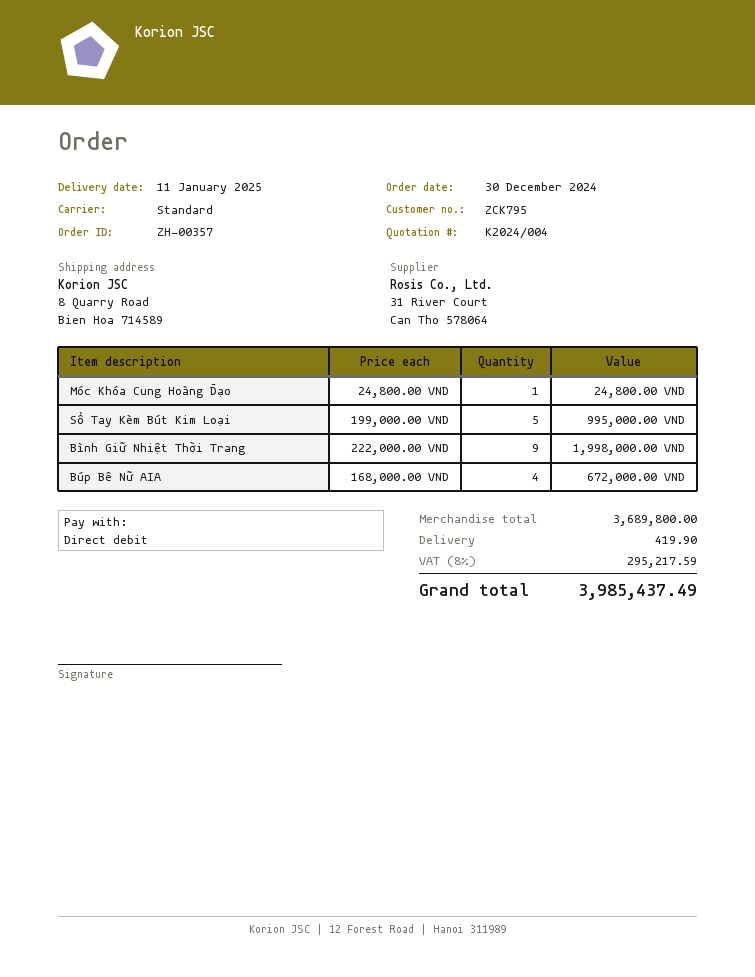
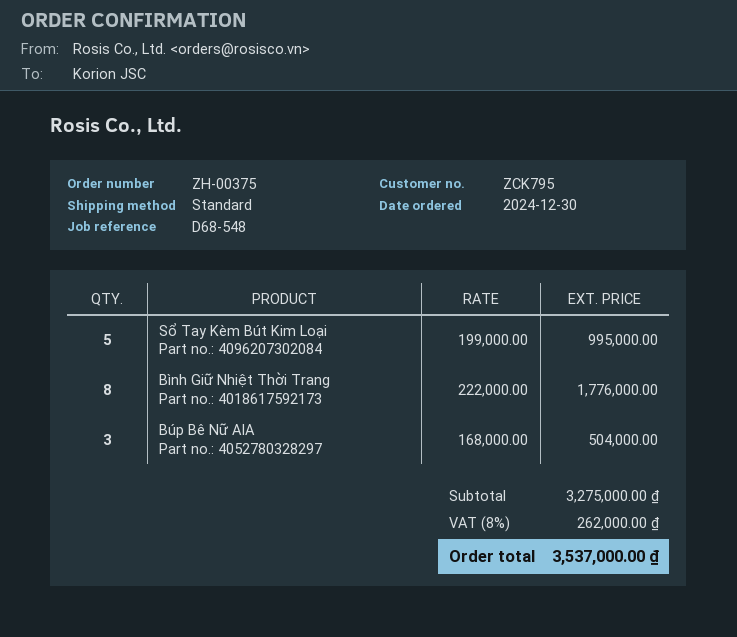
order number: ZH-00357 -> ZH-00375
Móc Khóa Cung Hoàng Đạo: 1 x 24800.00 = 24800.00 -> none
Bình Giữ Nhiệt Thời Trang: 9 x 222000.00 = 1998000.00 -> 8 x 222000.00 = 1776000.00
Búp Bê Nữ AIA: 4 x 168000.00 = 672000.00 -> 3 x 168000.00 = 504000.00
subtotal: 3689800.00 -> 3275000.00
shipping: 419.90 -> none
tax: 8% = 295217.59 -> 8% = 262000.00
total: 3985437.49 -> 3537000.00

